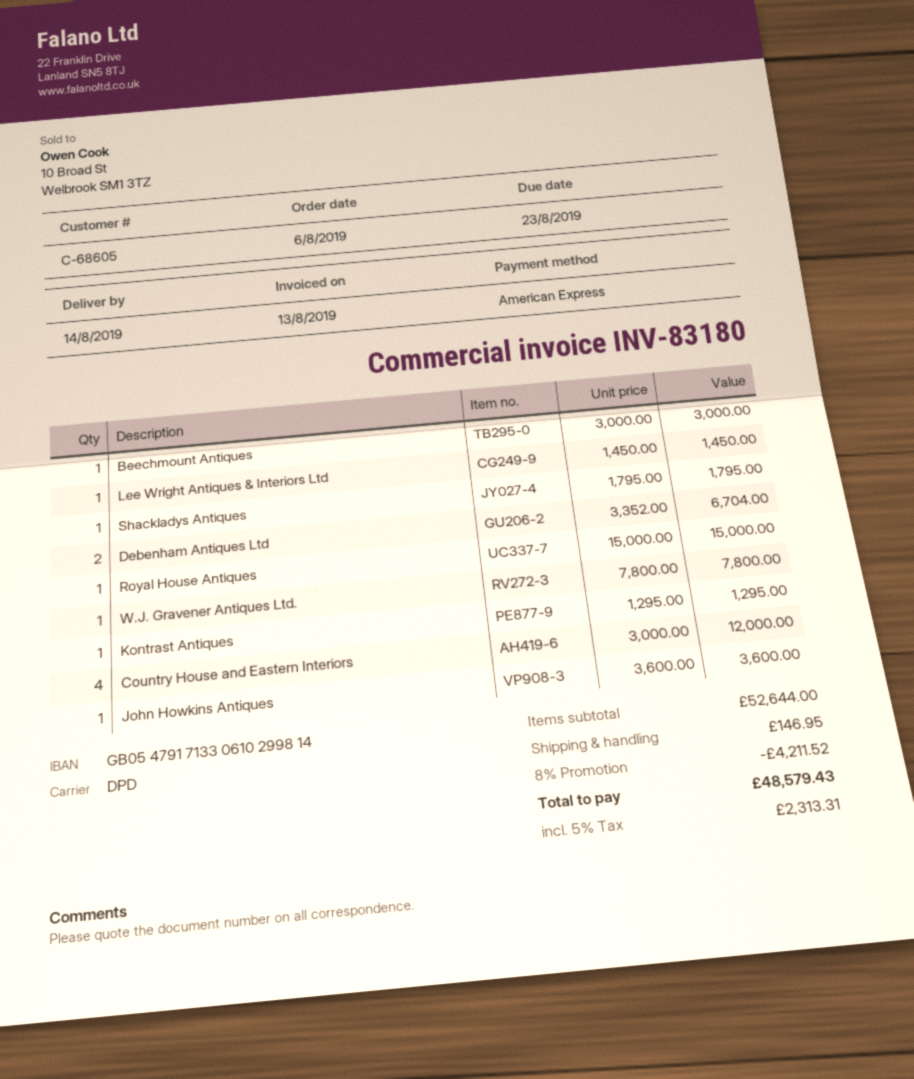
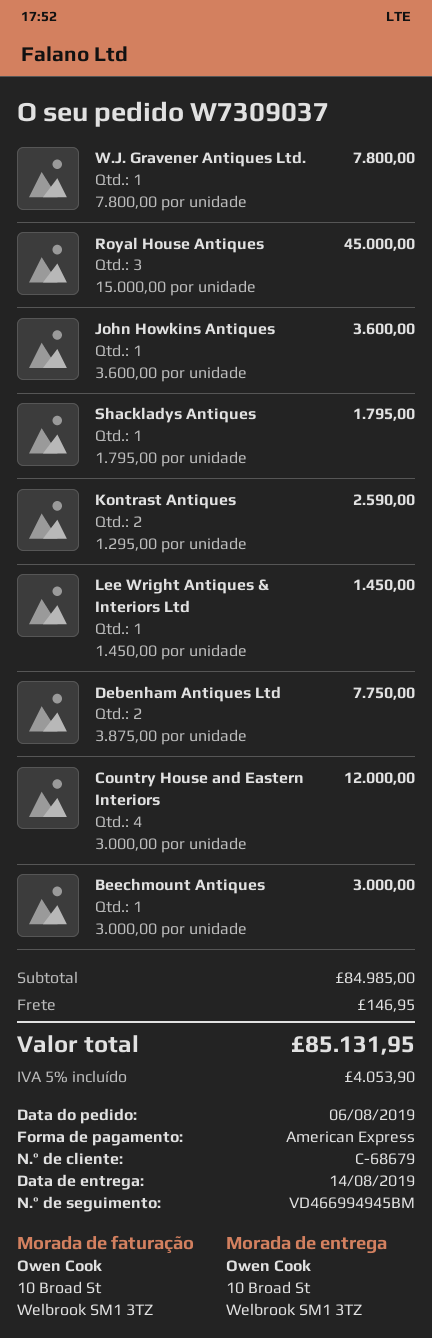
customer number: C-68605 -> C-68679
Debenham Antiques Ltd: 2 x 3352.00 = 6704.00 -> 2 x 3875.00 = 7750.00
Royal House Antiques: 1 x 15000.00 = 15000.00 -> 3 x 15000.00 = 45000.00
Kontrast Antiques: 1 x 1295.00 = 1295.00 -> 2 x 1295.00 = 2590.00
subtotal: 52644.00 -> 84985.00
discount: 8% = 4211.52 -> none
tax: 5% = 2313.31 -> 5% = 4053.90
total: 48579.43 -> 85131.95

